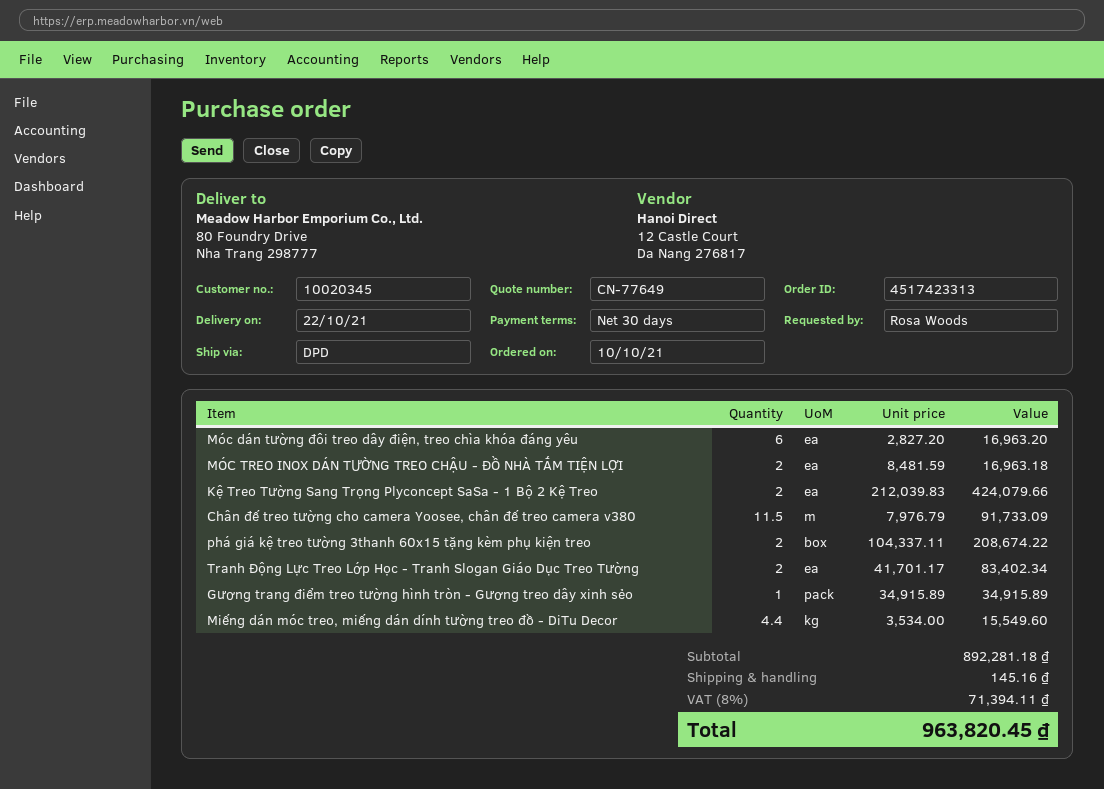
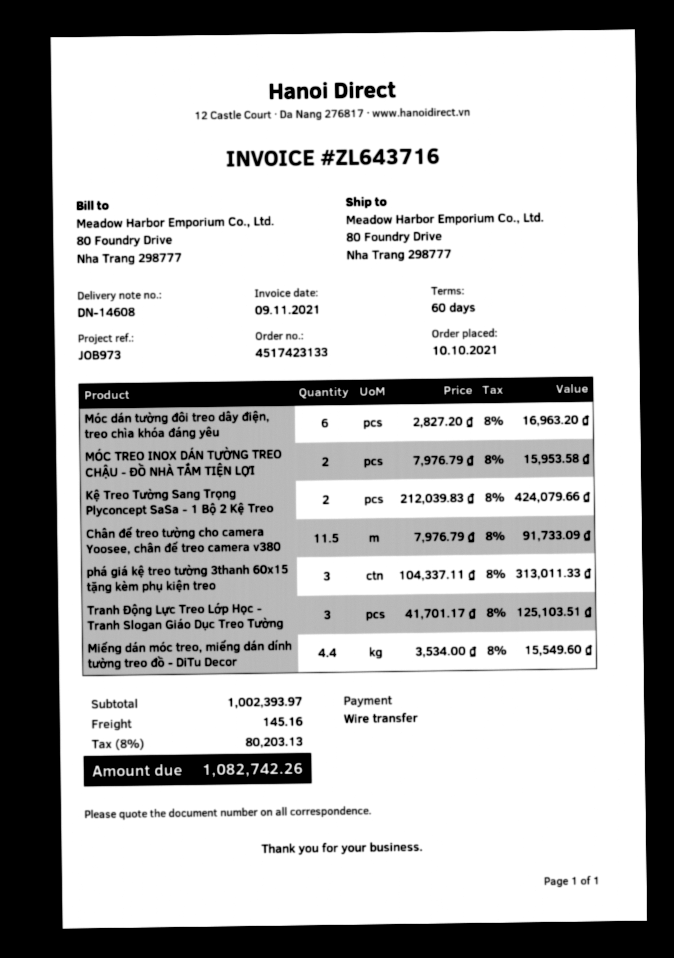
order number: 4517423313 -> 4517423133
payment terms: 30 days -> 60 days
MÓC TREO INOX DÁN TƯỜNG TREO CHẬU - ĐỒ NHÀ TẮM TIỆN LỢI: 2 x 8481.59 = 16963.18 -> 2 x 7976.79 = 15953.58
phá giá kệ treo tường 3thanh 60x15 tặng kèm phụ kiện treo: 2 x 104337.11 = 208674.22 -> 3 x 104337.11 = 313011.33
Tranh Động Lực Treo Lớp Học - Tranh Slogan Giáo Dục Treo Tường: 2 x 41701.17 = 83402.34 -> 3 x 41701.17 = 125103.51
Gương trang điểm treo tường hình tròn - Gương treo dây xinh sẻo: 1 x 34915.89 = 34915.89 -> none
subtotal: 892281.18 -> 1002393.97
tax: 8% = 71394.11 -> 8% = 80203.13
total: 963820.45 -> 1082742.26

